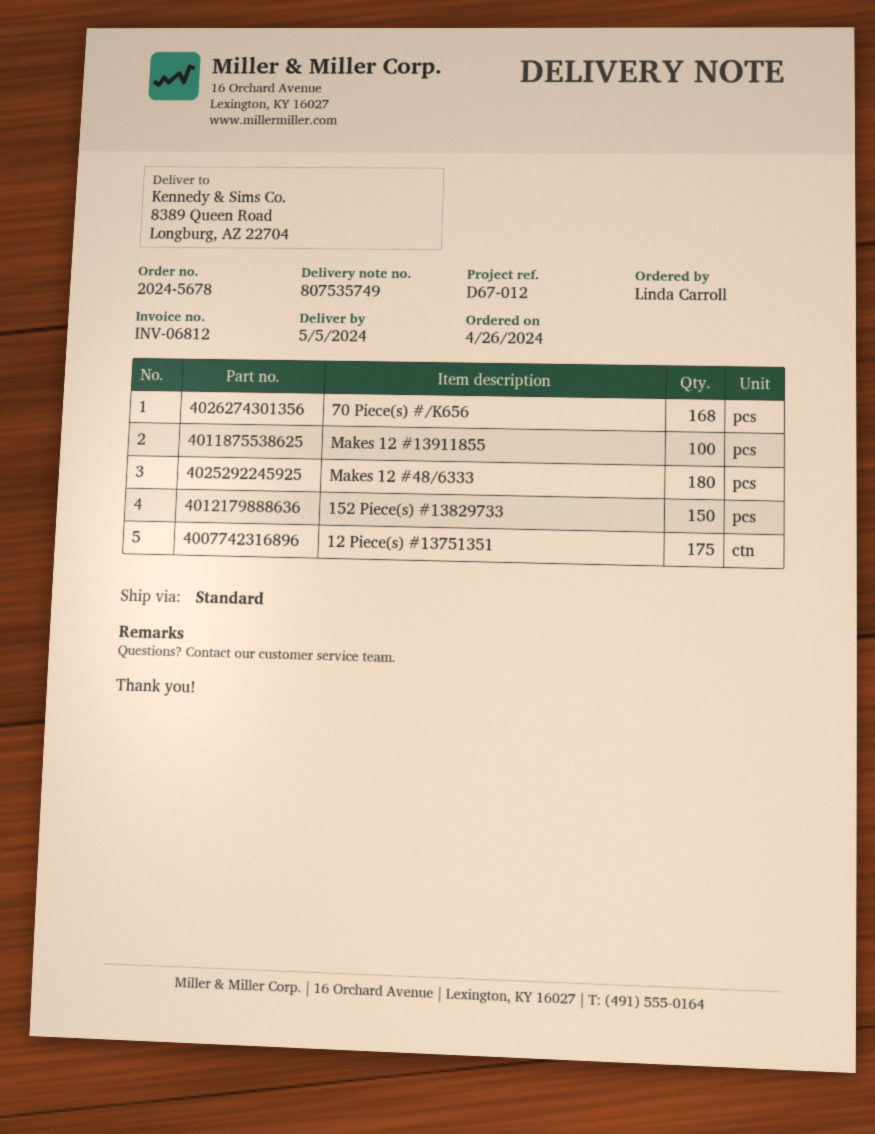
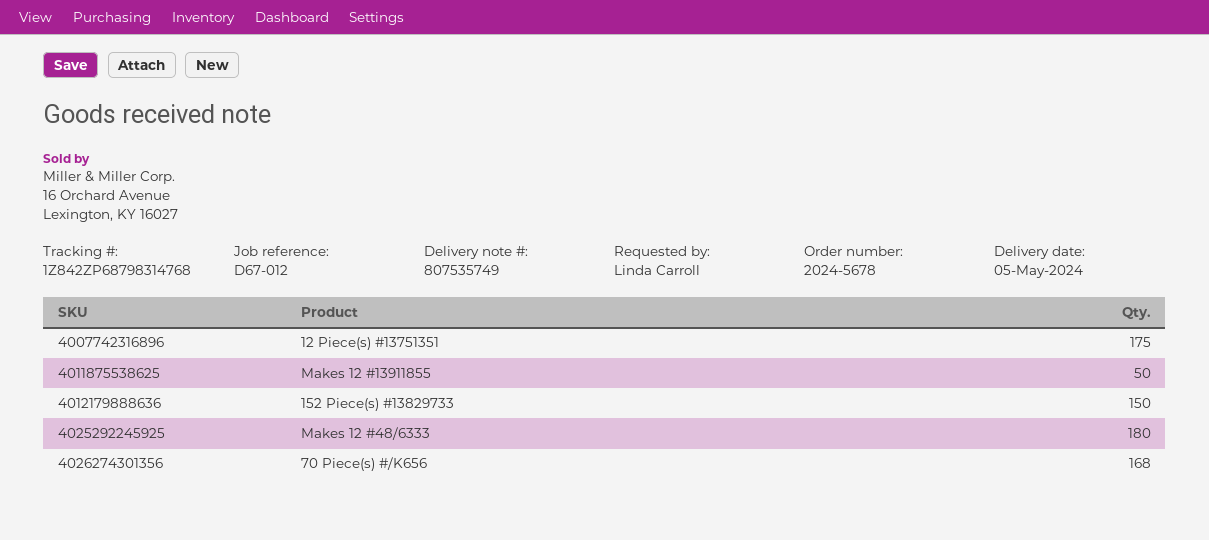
Makes 12 #13911855: 100 -> 50

